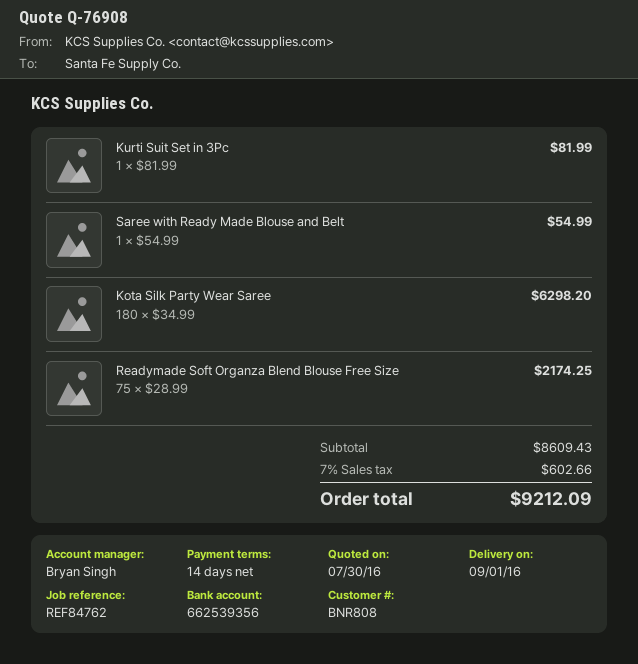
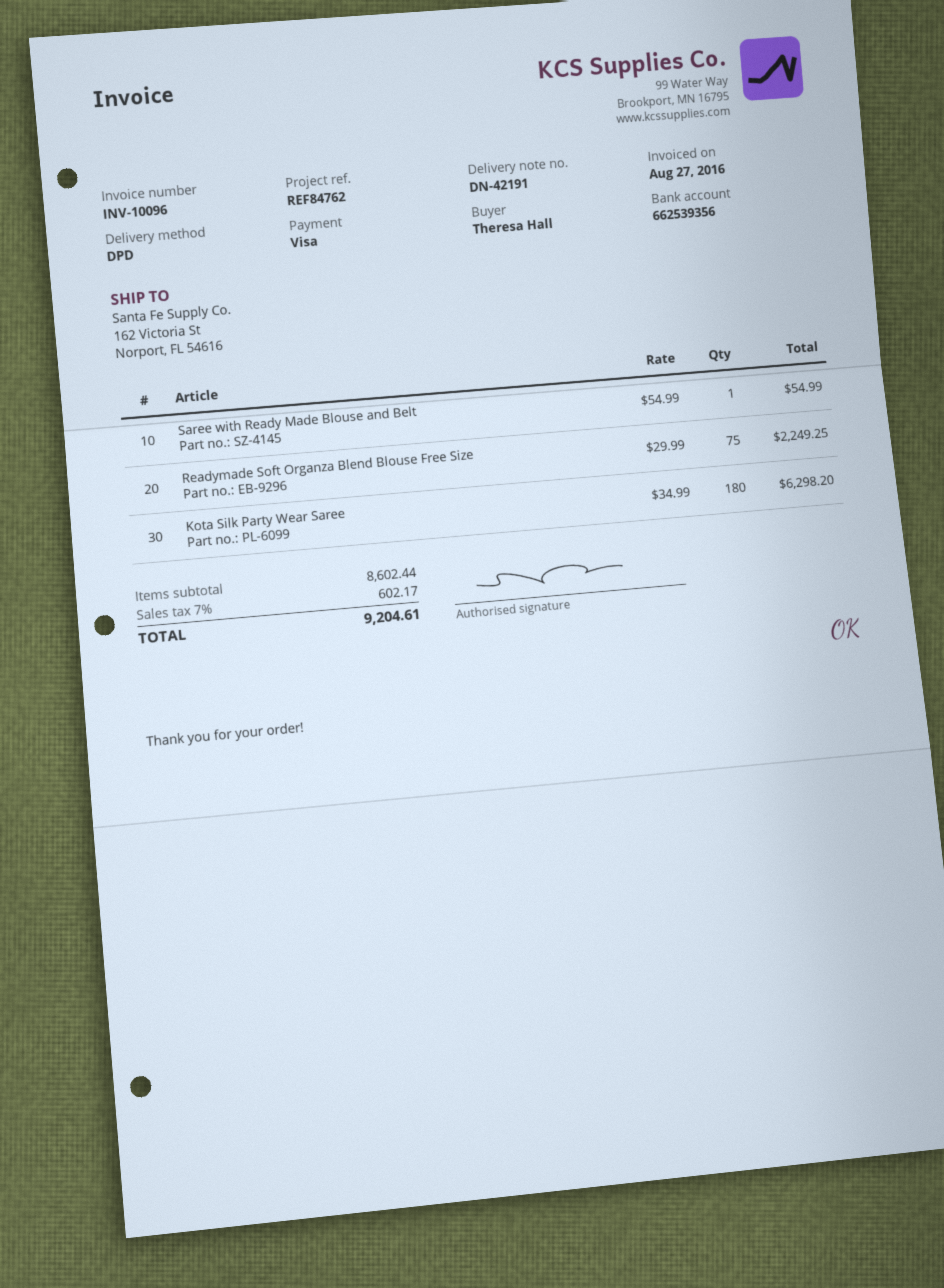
Kurti Suit Set in 3Pc: 1 x 81.99 = 81.99 -> none
Readymade Soft Organza Blend Blouse Free Size: 75 x 28.99 = 2174.25 -> 75 x 29.99 = 2249.25
subtotal: 8609.43 -> 8602.44
tax: 7% = 602.66 -> 7% = 602.17
total: 9212.09 -> 9204.61

